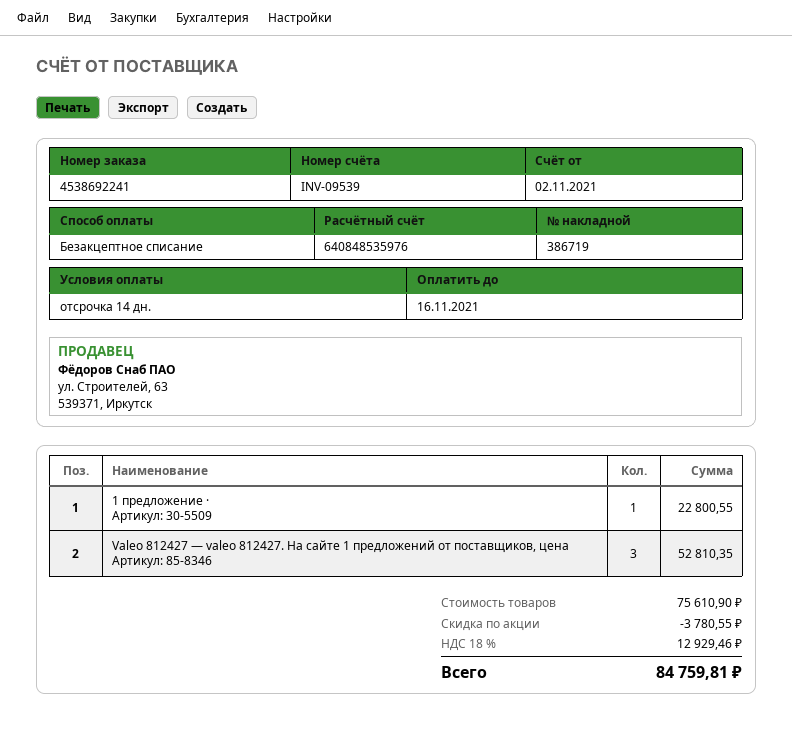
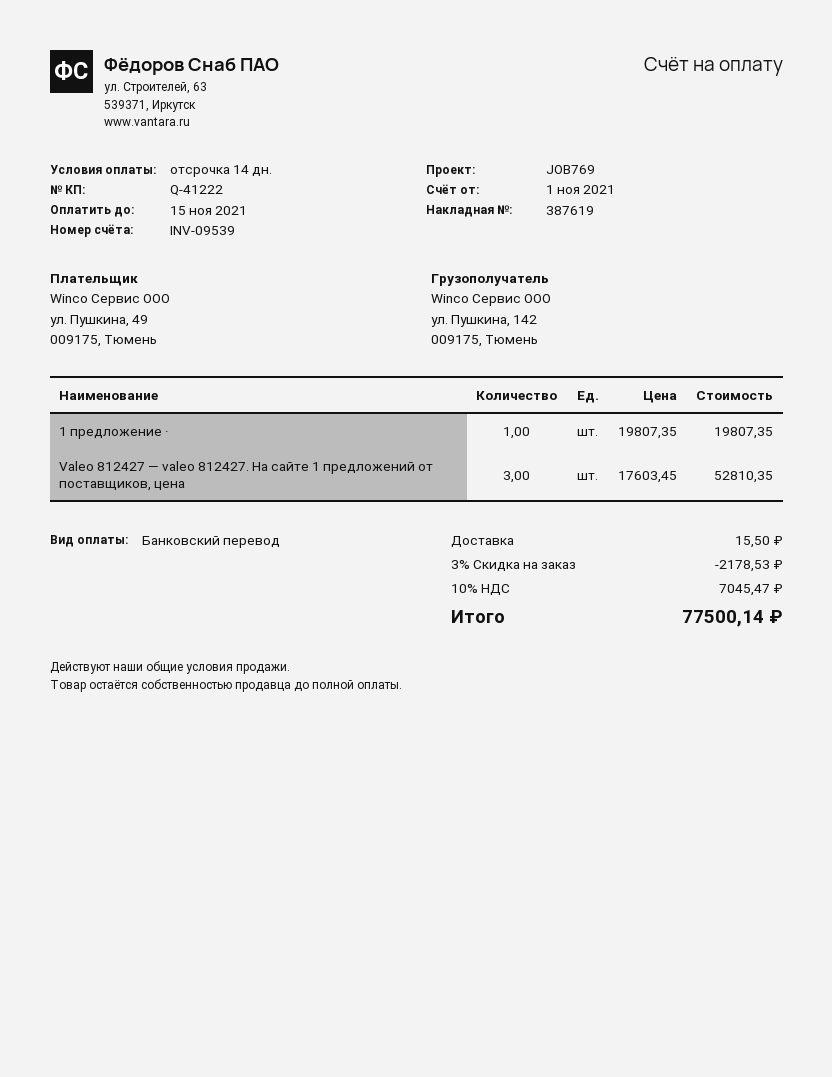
delivery note number: 386719 -> 387619
invoice date: 2021-11-02 -> 2021-11-01
due date: 2021-11-16 -> 2021-11-15
payment method: direct debit -> bank transfer
1 предложение ·: 1 for 22800.55 -> 1 for 19807.35
discount: 3780.55 -> 2178.53
shipping: none -> 15.50
tax: 18% = 12929.46 -> 10% = 7045.47
total: 84759.81 -> 77500.14

